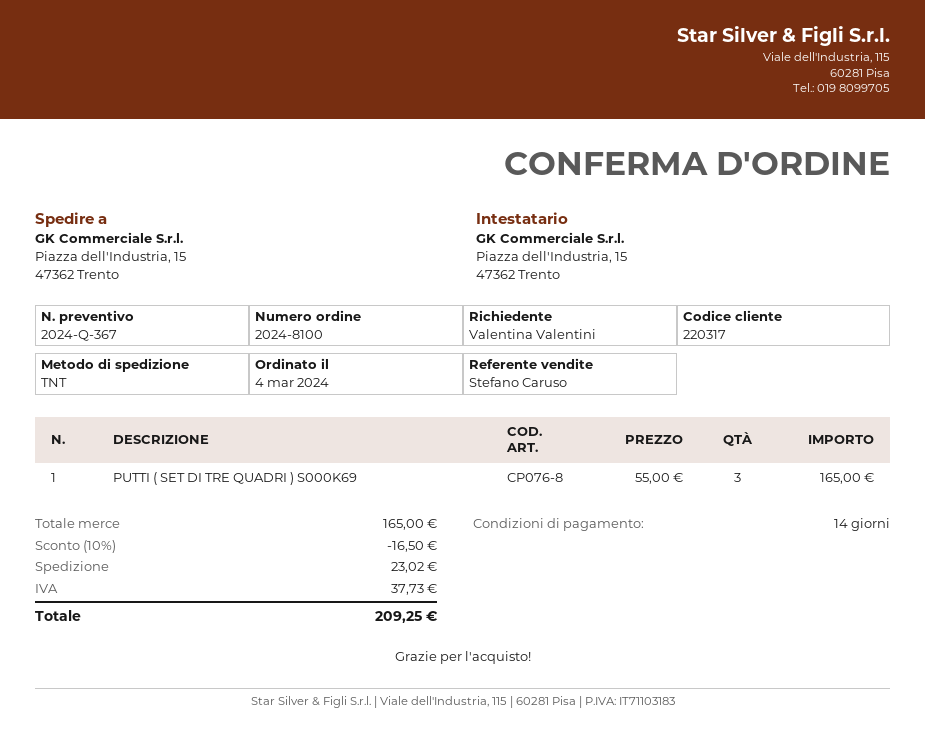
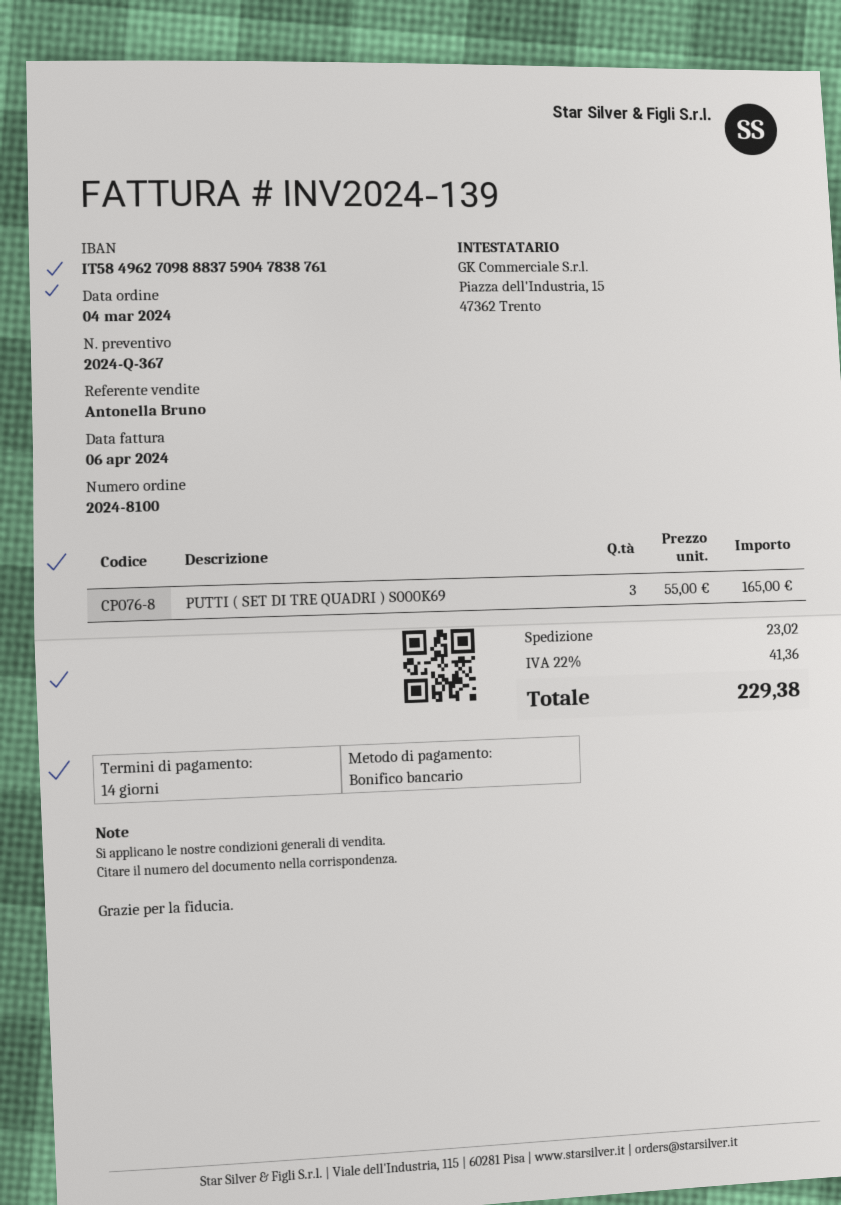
sales rep: Stefano Caruso -> Antonella Bruno
discount: 10% = 16.50 -> none
tax: 37.73 -> 41.36
total: 209.25 -> 229.38

